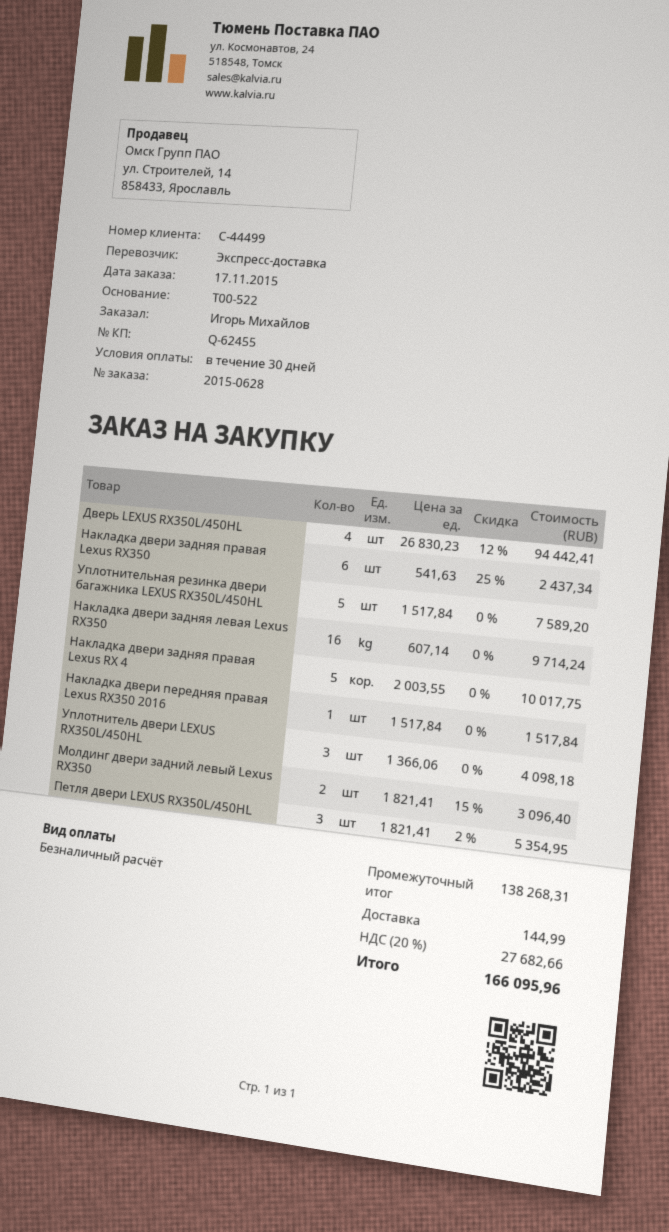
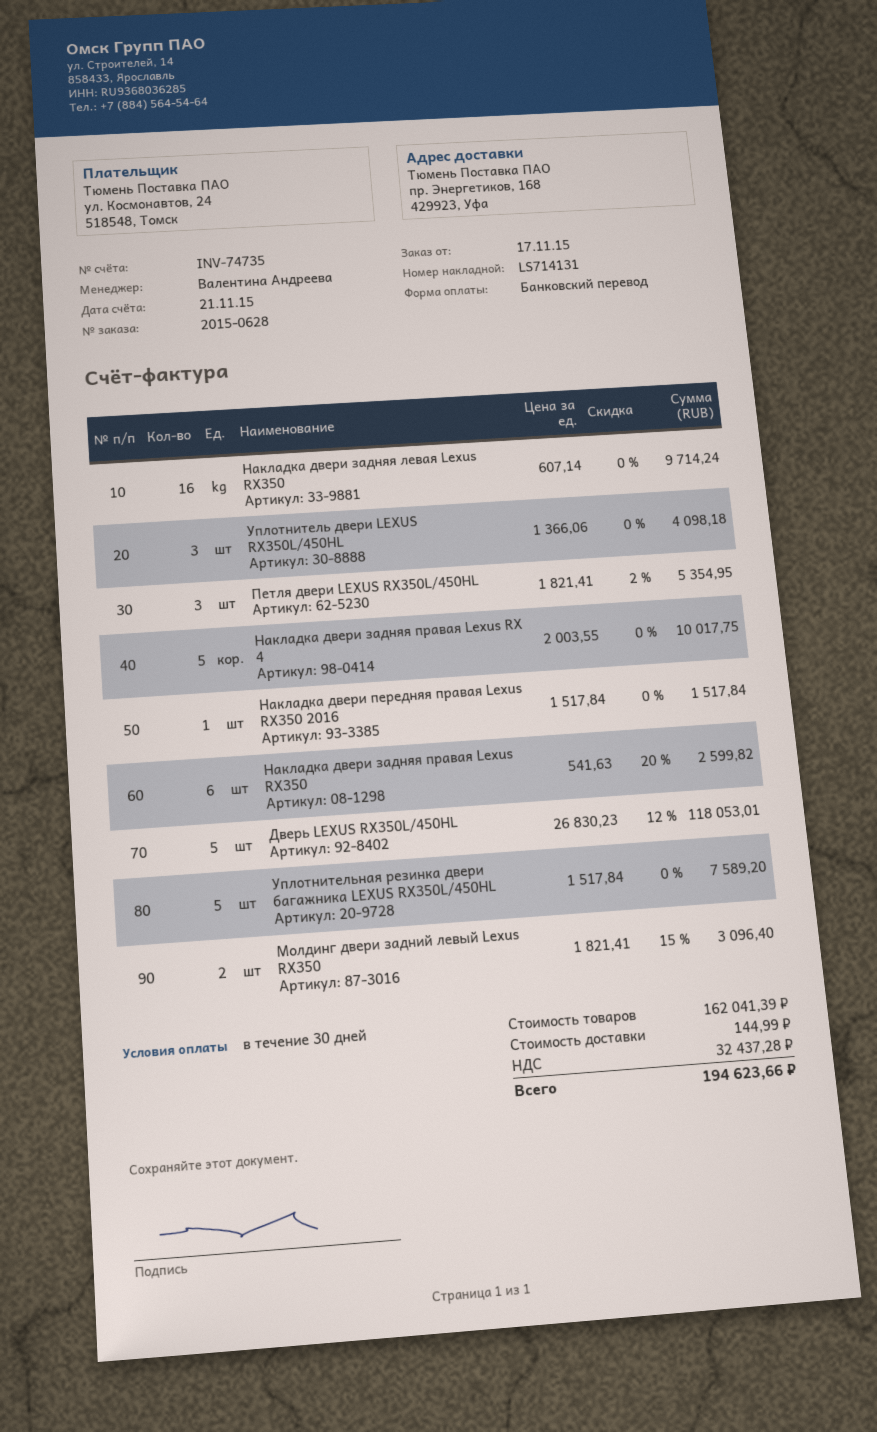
Дверь LEXUS RX350L/450HL: 4 x 26830.23 - 12% = 94442.41 -> 5 x 26830.23 - 12% = 118053.01
Накладка двери задняя правая Lexus RX350: 6 x 541.63 - 25% = 2437.34 -> 6 x 541.63 - 20% = 2599.82
subtotal: 138268.31 -> 162041.39
tax: 27682.66 -> 32437.28
total: 166095.96 -> 194623.66

